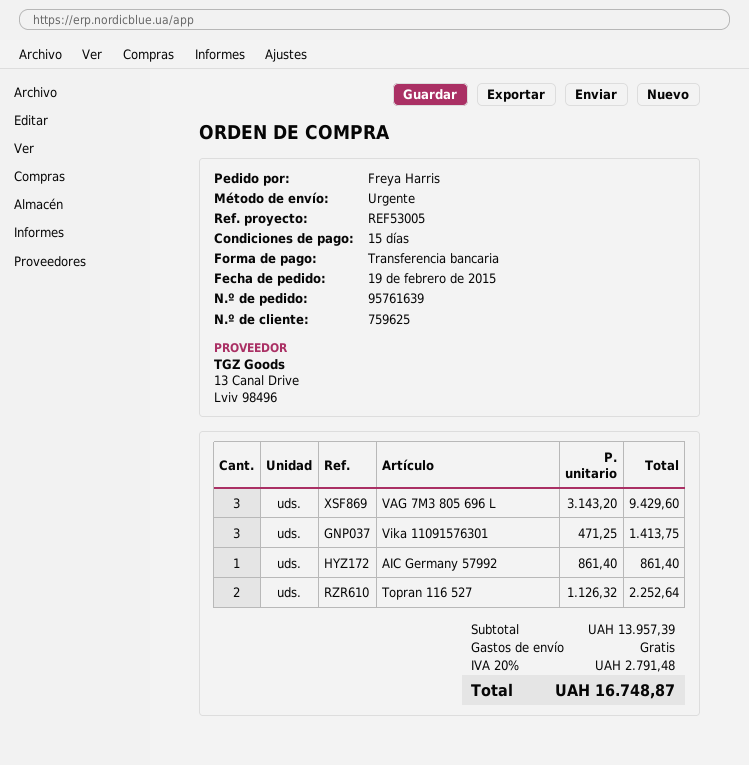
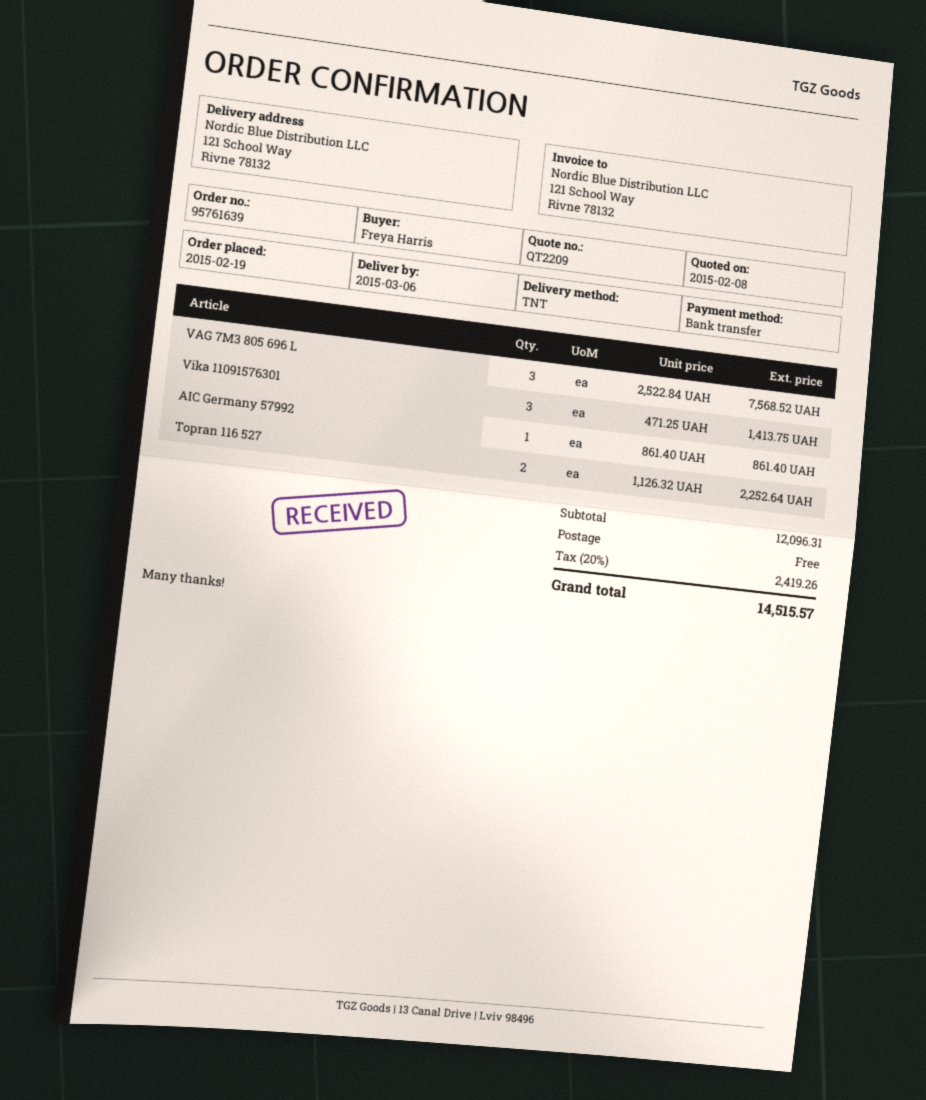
shipping method: express -> TNT
VAG 7M3 805 696 L: 3 x 3143.20 = 9429.60 -> 3 x 2522.84 = 7568.52
subtotal: 13957.39 -> 12096.31
tax: 20% = 2791.48 -> 20% = 2419.26
total: 16748.87 -> 14515.57

